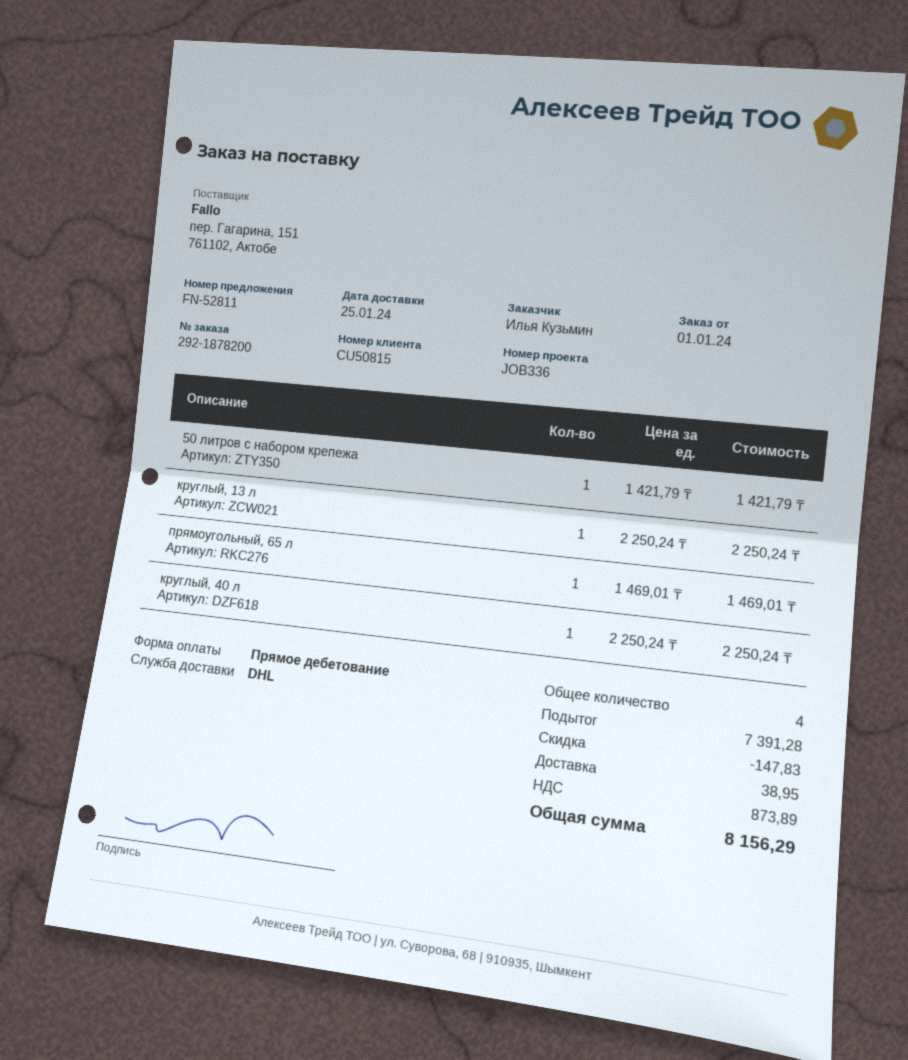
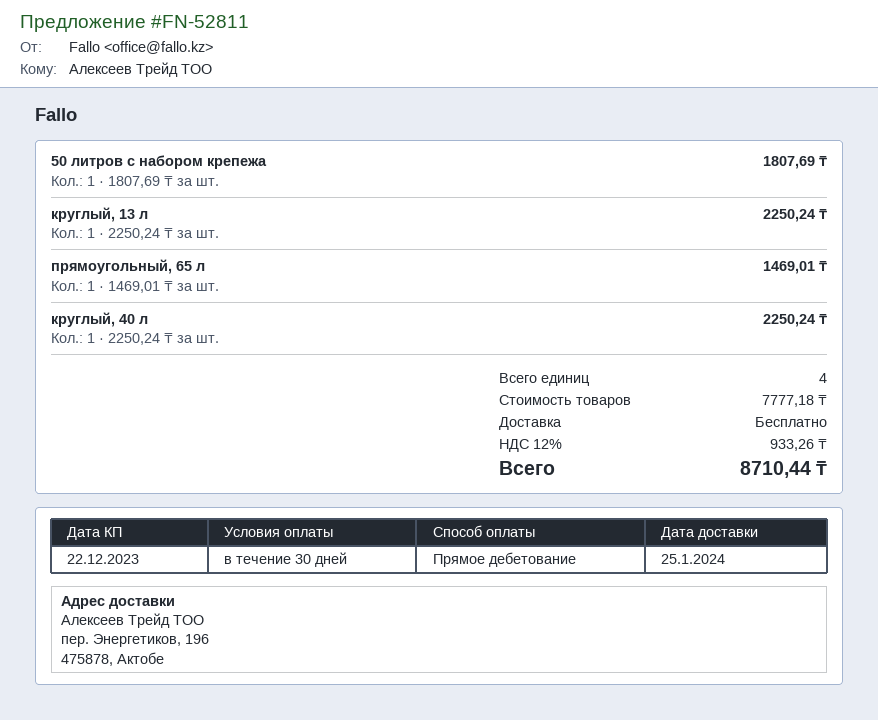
50 литров с набором крепежа: 1 x 1421.79 = 1421.79 -> 1 x 1807.69 = 1807.69
subtotal: 7391.28 -> 7777.18
discount: 147.83 -> none
shipping: 38.95 -> 0.00
tax: 873.89 -> 933.26
total: 8156.29 -> 8710.44

